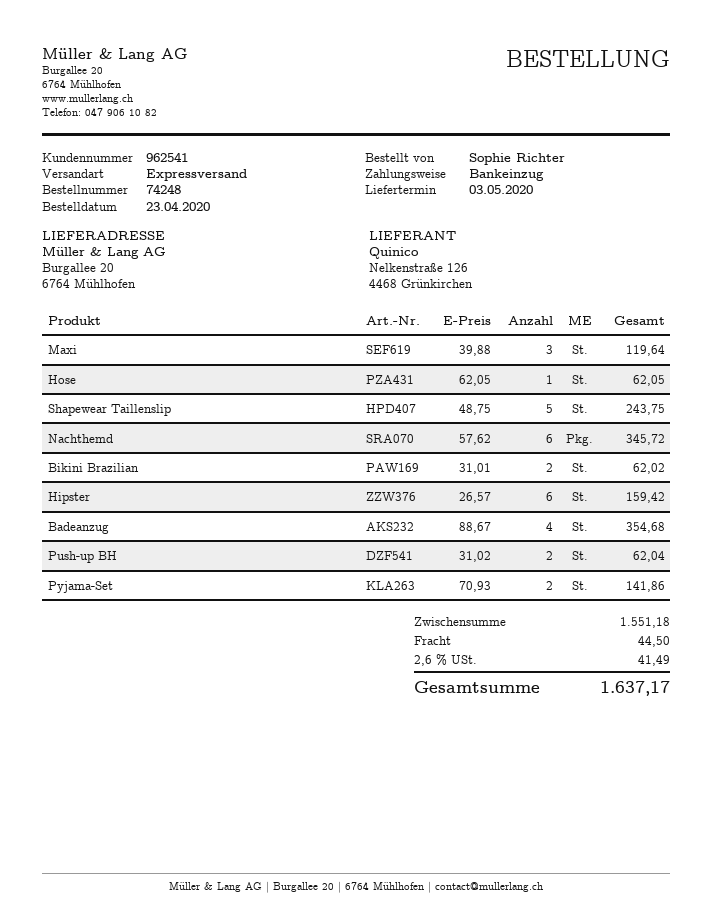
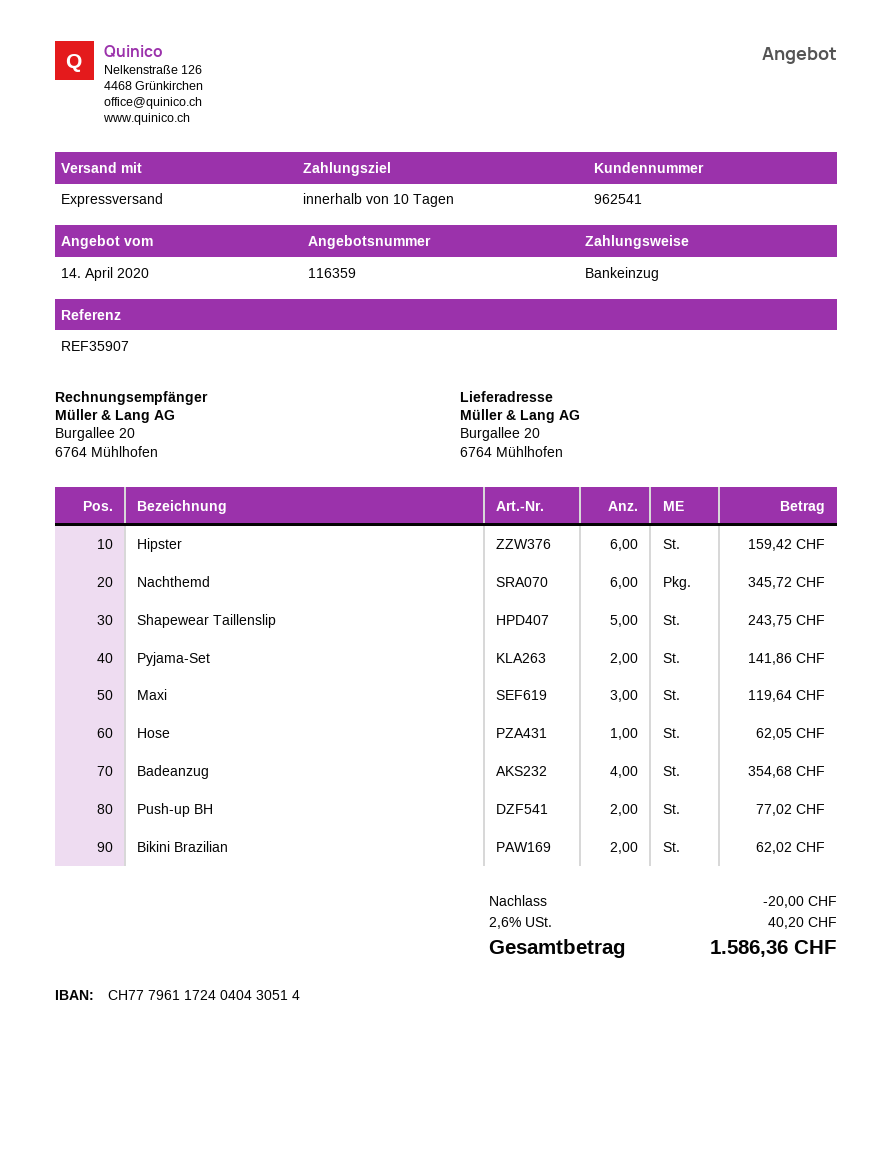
Push-up BH: 2 for 62.04 -> 2 for 77.02
discount: none -> 20.00
shipping: 44.50 -> none
tax: 2.6% = 41.49 -> 2.6% = 40.20
total: 1637.17 -> 1586.36

